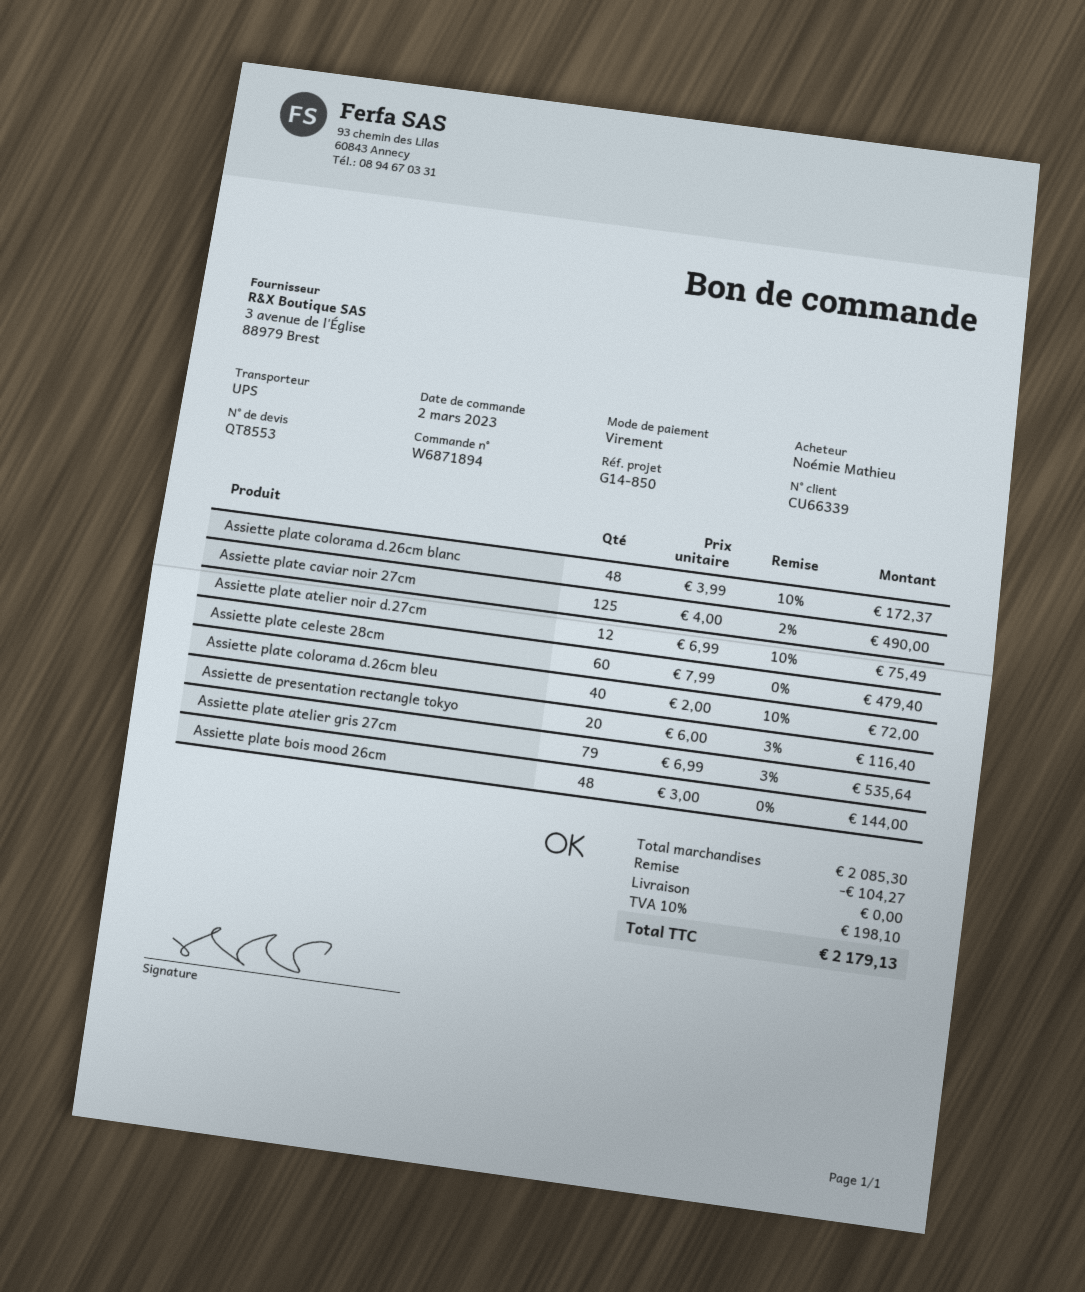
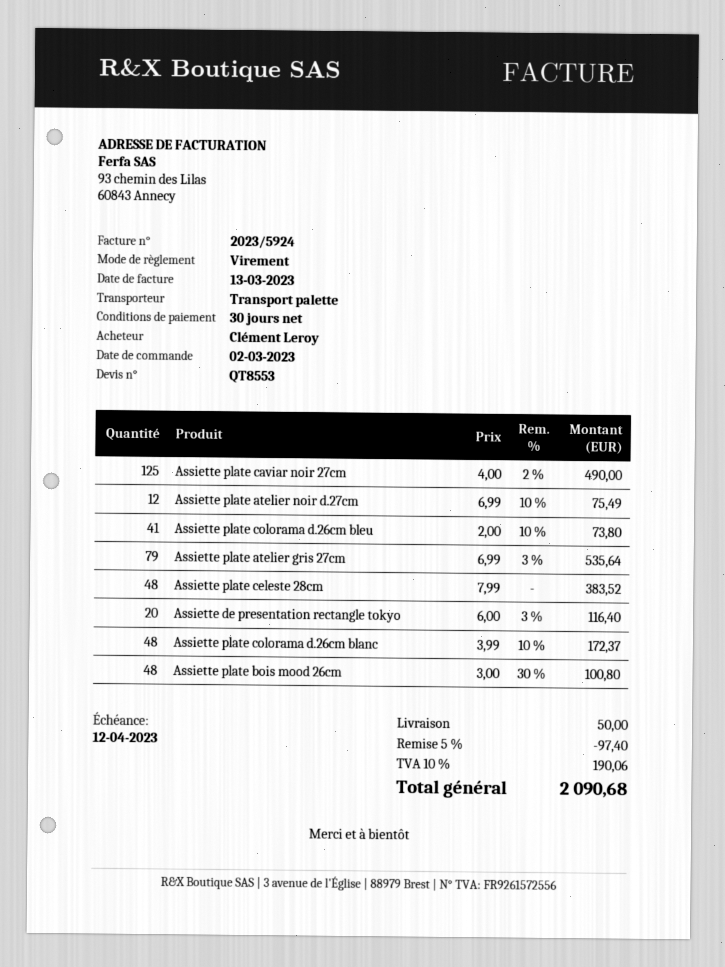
ordered by: Noémie Mathieu -> Clément Leroy
shipping method: UPS -> pallet freight
Assiette plate celeste 28cm: 60 x 7.99 = 479.40 -> 48 x 7.99 = 383.52
Assiette plate colorama d.26cm bleu: 40 x 2.00 - 10% = 72.00 -> 41 x 2.00 - 10% = 73.80
Assiette plate bois mood 26cm: 48 x 3.00 = 144.00 -> 48 x 3.00 - 30% = 100.80
discount: 104.27 -> 97.40
shipping: 0.00 -> 50.00
tax: 10% = 198.10 -> 10% = 190.06
total: 2179.13 -> 2090.68

